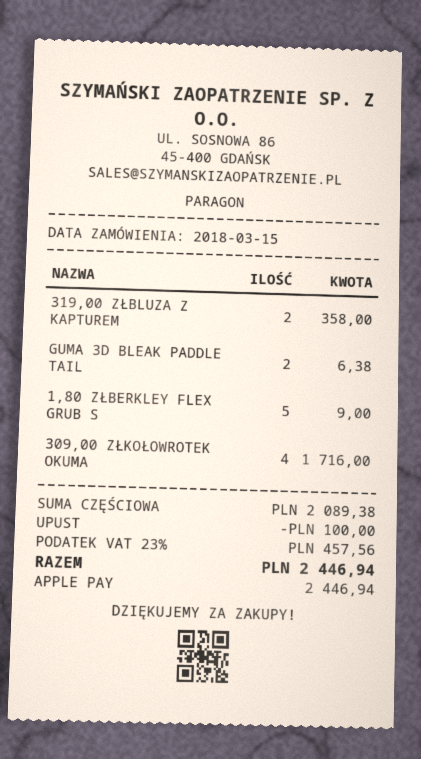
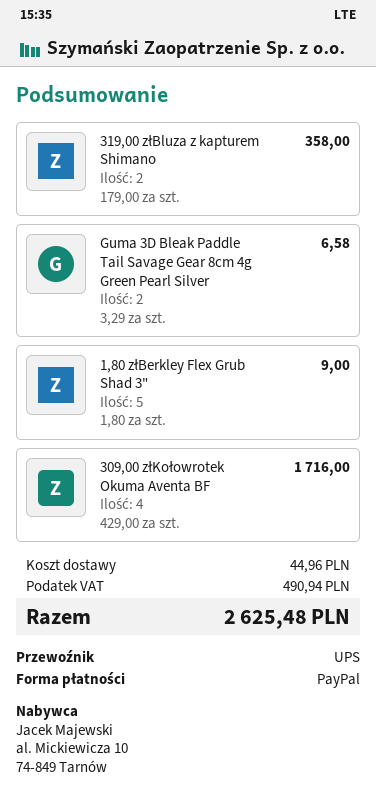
payment method: Apple Pay -> PayPal
GUMA 3D BLEAK PADDLE TAIL: 2 for 6.38 -> 2 for 6.58
discount: 100.00 -> none
shipping: none -> 44.96
tax: 457.56 -> 490.94
total: 2446.94 -> 2625.48

